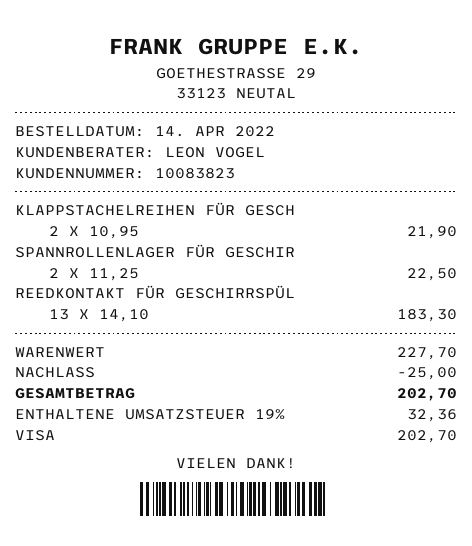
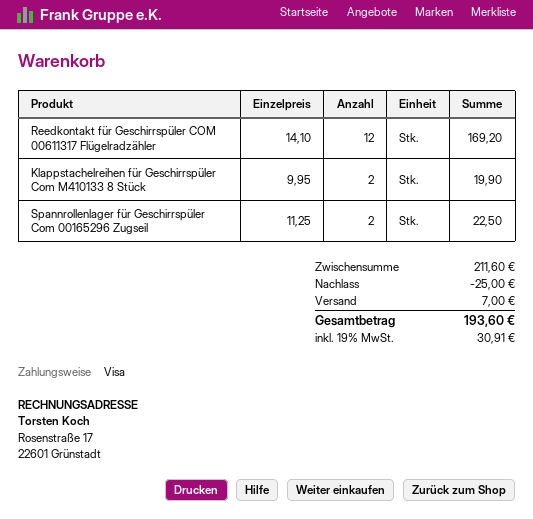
KLAPPSTACHELREIHEN FÜR GESCH: 2 x 10.95 = 21.90 -> 2 x 9.95 = 19.90
REEDKONTAKT FÜR GESCHIRRSPÜL: 13 x 14.10 = 183.30 -> 12 x 14.10 = 169.20
subtotal: 227.70 -> 211.60
shipping: none -> 7.00
tax: 19% = 32.36 -> 19% = 30.91
total: 202.70 -> 193.60

